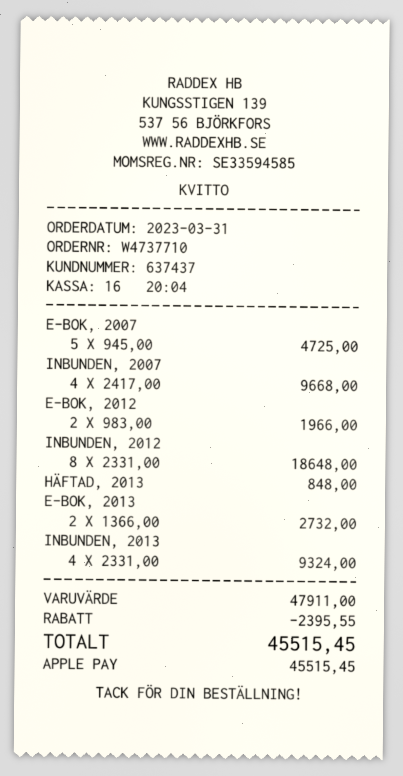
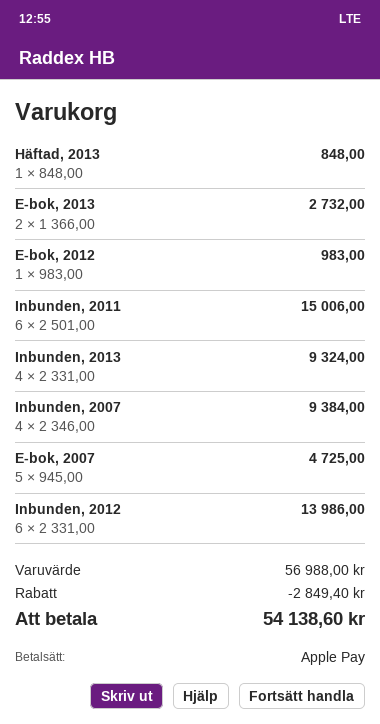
INBUNDEN, 2007: 4 x 2417.00 = 9668.00 -> 4 x 2346.00 = 9384.00
E-BOK, 2012: 2 x 983.00 = 1966.00 -> 1 x 983.00 = 983.00
INBUNDEN, 2012: 8 x 2331.00 = 18648.00 -> 6 x 2331.00 = 13986.00
Inbunden, 2011: none -> 6 x 2501.00 = 15006.00
subtotal: 47911.00 -> 56988.00
discount: 2395.55 -> 2849.40
total: 45515.45 -> 54138.60

